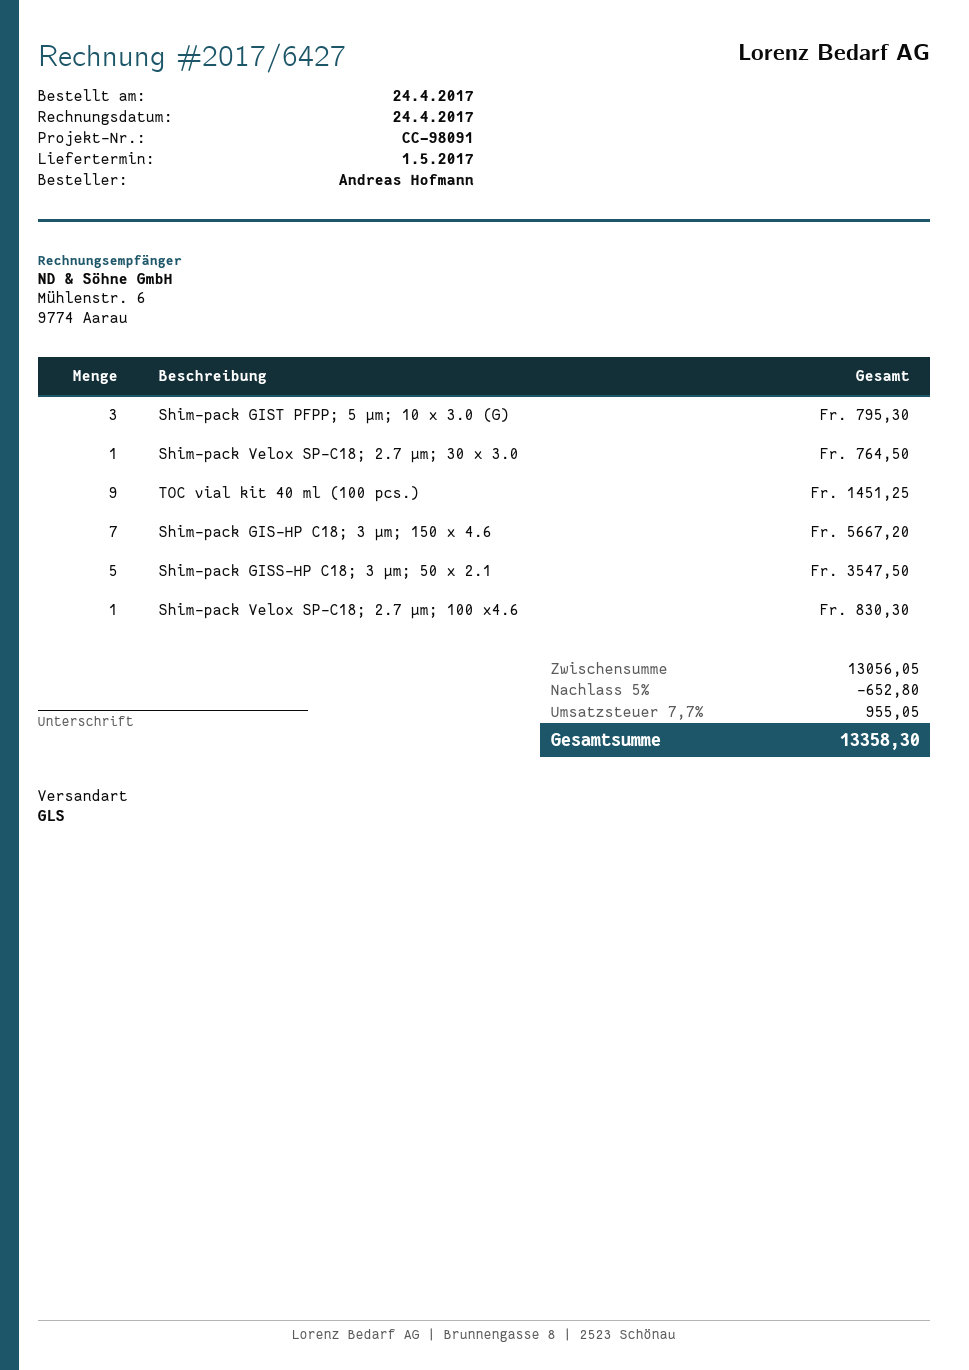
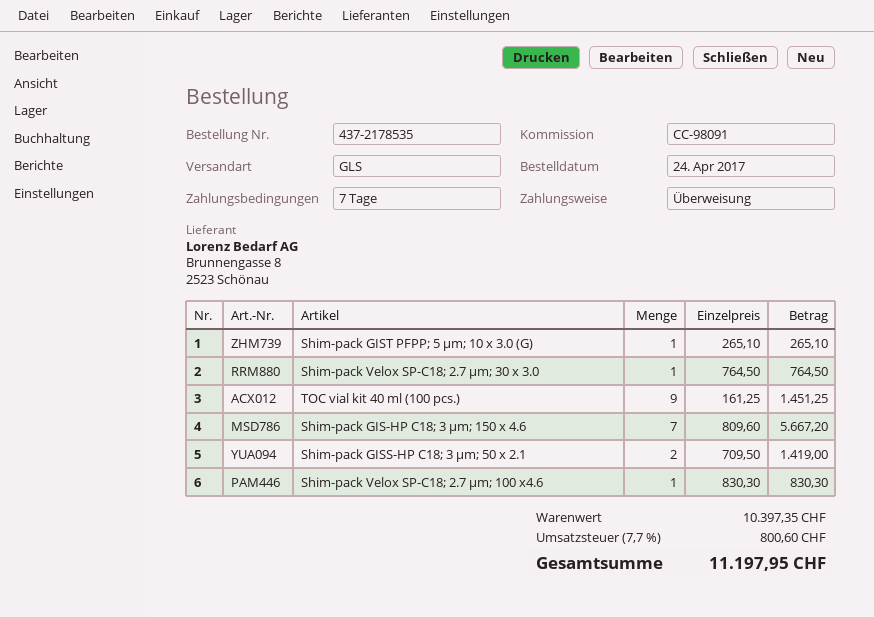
Shim-pack GIST PFPP; 5 µm; 10 x 3.0 (G): 3 for 795.30 -> 1 for 265.10
Shim-pack GISS-HP C18; 3 µm; 50 x 2.1: 5 for 3547.50 -> 2 for 1419.00
subtotal: 13056.05 -> 10397.35
discount: 5% = 652.80 -> none
tax: 7.7% = 955.05 -> 7.7% = 800.60
total: 13358.30 -> 11197.95

